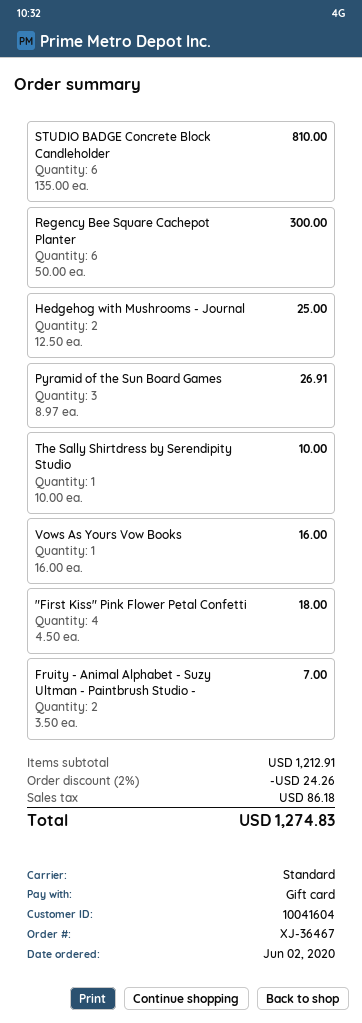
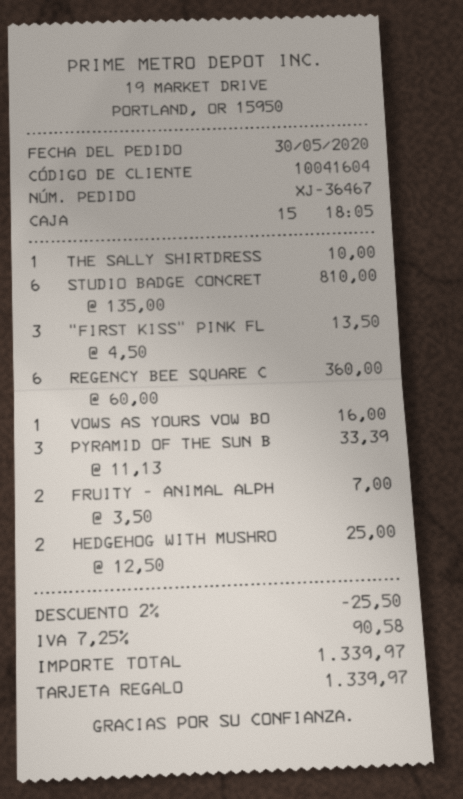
order date: 2020-06-02 -> 2020-05-30
Regency Bee Square Cachepot Planter: 6 x 50.00 = 300.00 -> 6 x 60.00 = 360.00
Pyramid of the Sun Board Games: 3 x 8.97 = 26.91 -> 3 x 11.13 = 33.39
"First Kiss" Pink Flower Petal Confetti: 4 x 4.50 = 18.00 -> 3 x 4.50 = 13.50
discount: 2% = 24.26 -> 2% = 25.50
tax: 86.18 -> 90.58
total: 1274.83 -> 1339.97

